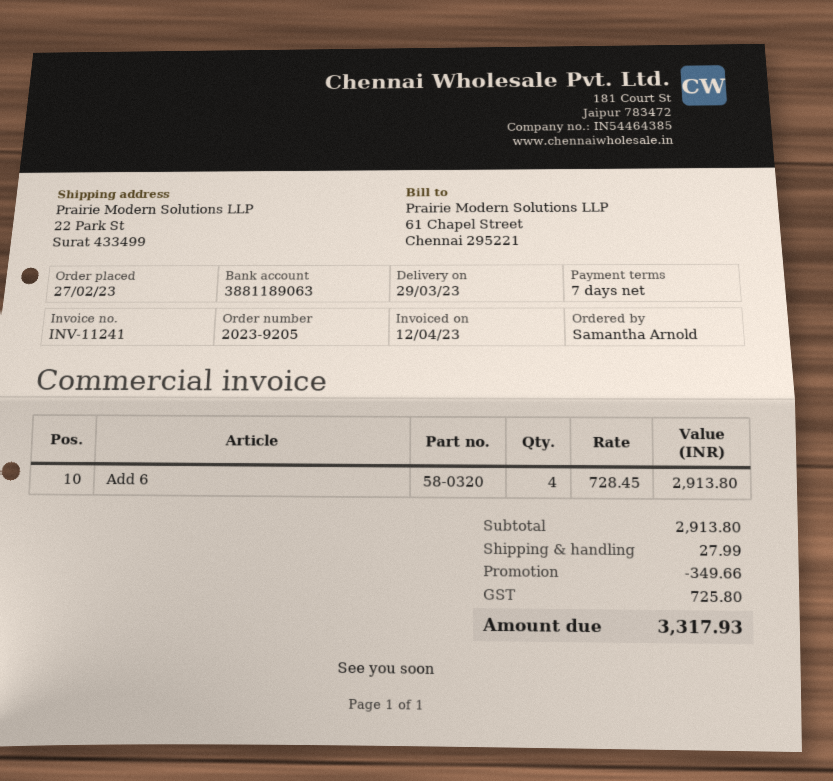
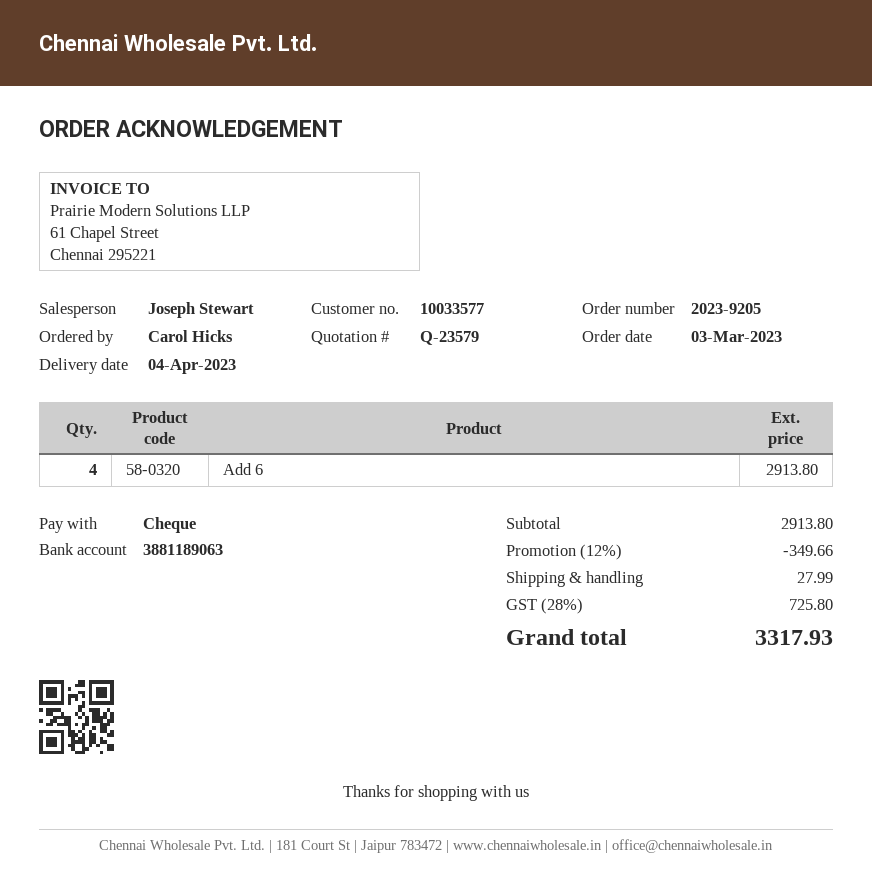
order date: 2023-02-27 -> 2023-03-03
delivery date: 2023-03-29 -> 2023-04-04
ordered by: Samantha Arnold -> Carol Hicks

